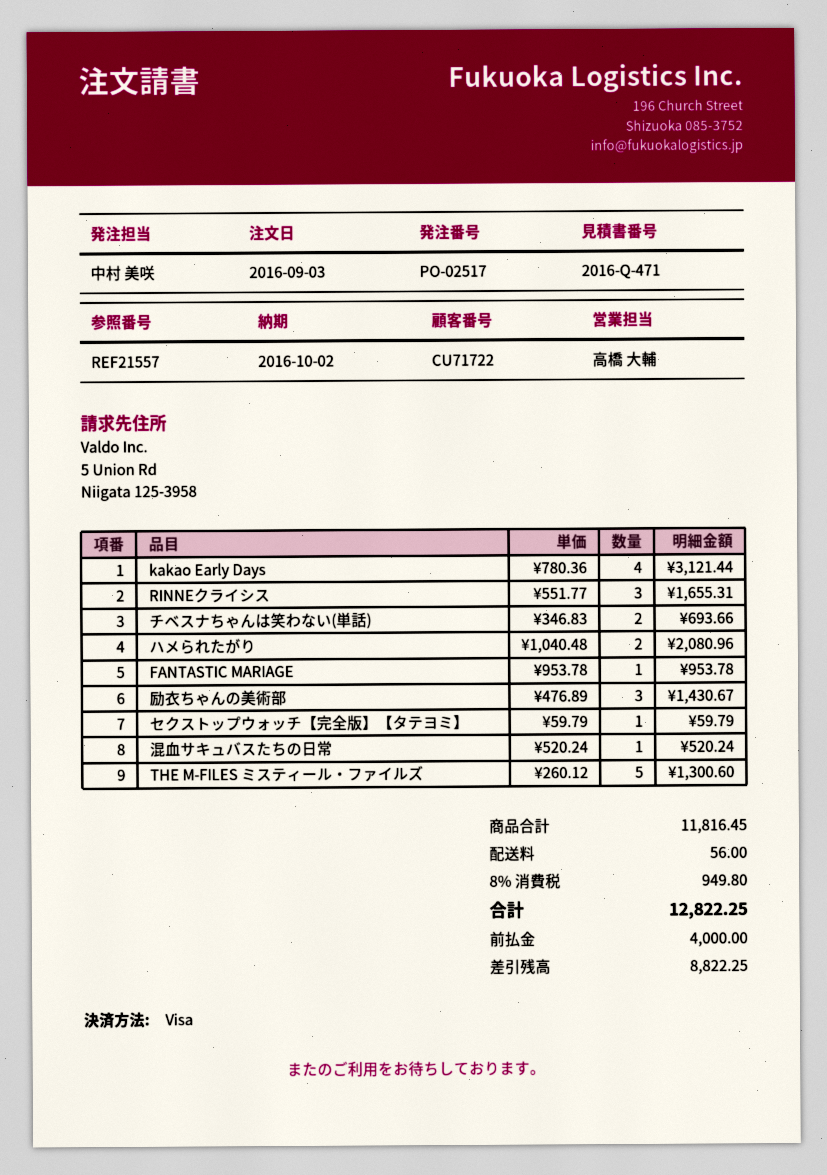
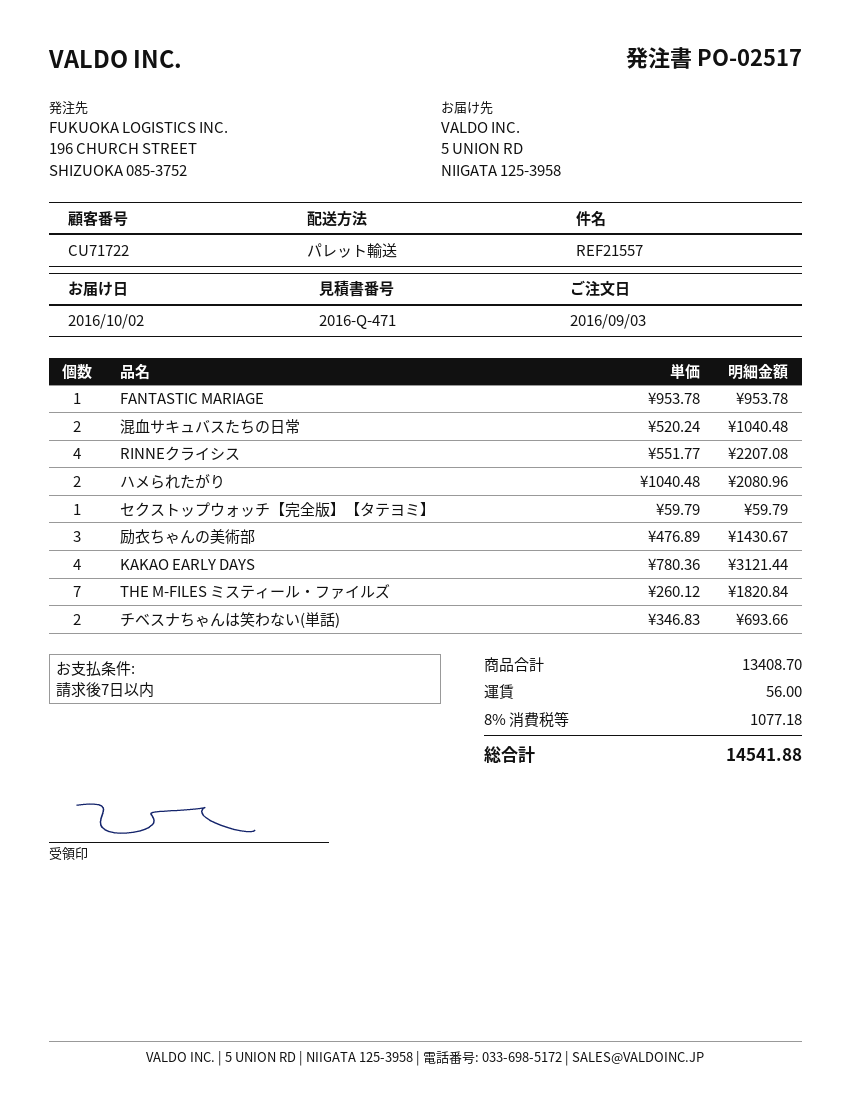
RINNEクライシス: 3 x 551.77 = 1655.31 -> 4 x 551.77 = 2207.08
混血サキュバスたちの日常: 1 x 520.24 = 520.24 -> 2 x 520.24 = 1040.48
THE M-FILES ミスティール・ファイルズ: 5 x 260.12 = 1300.60 -> 7 x 260.12 = 1820.84
subtotal: 11816.45 -> 13408.70
tax: 8% = 949.80 -> 8% = 1077.18
total: 12822.25 -> 14541.88

